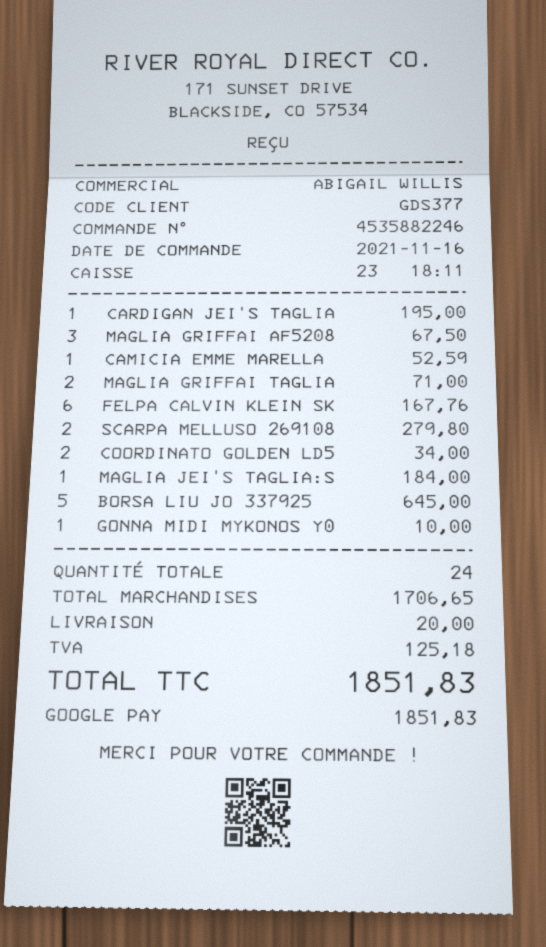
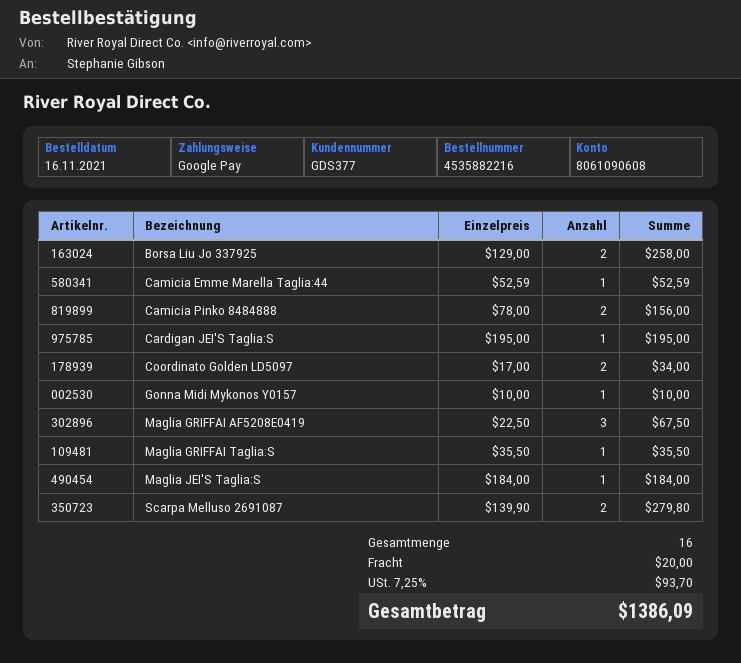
order number: 4535882246 -> 4535882216
MAGLIA GRIFFAI TAGLIA: 2 for 71.00 -> 1 for 35.50
FELPA CALVIN KLEIN SK: 6 for 167.76 -> none
BORSA LIU JO 337925: 5 for 645.00 -> 2 for 258.00
Camicia Pinko 8484888: none -> 2 for 156.00
total quantity: 24 -> 16
tax: 125.18 -> 93.70
total: 1851.83 -> 1386.09

